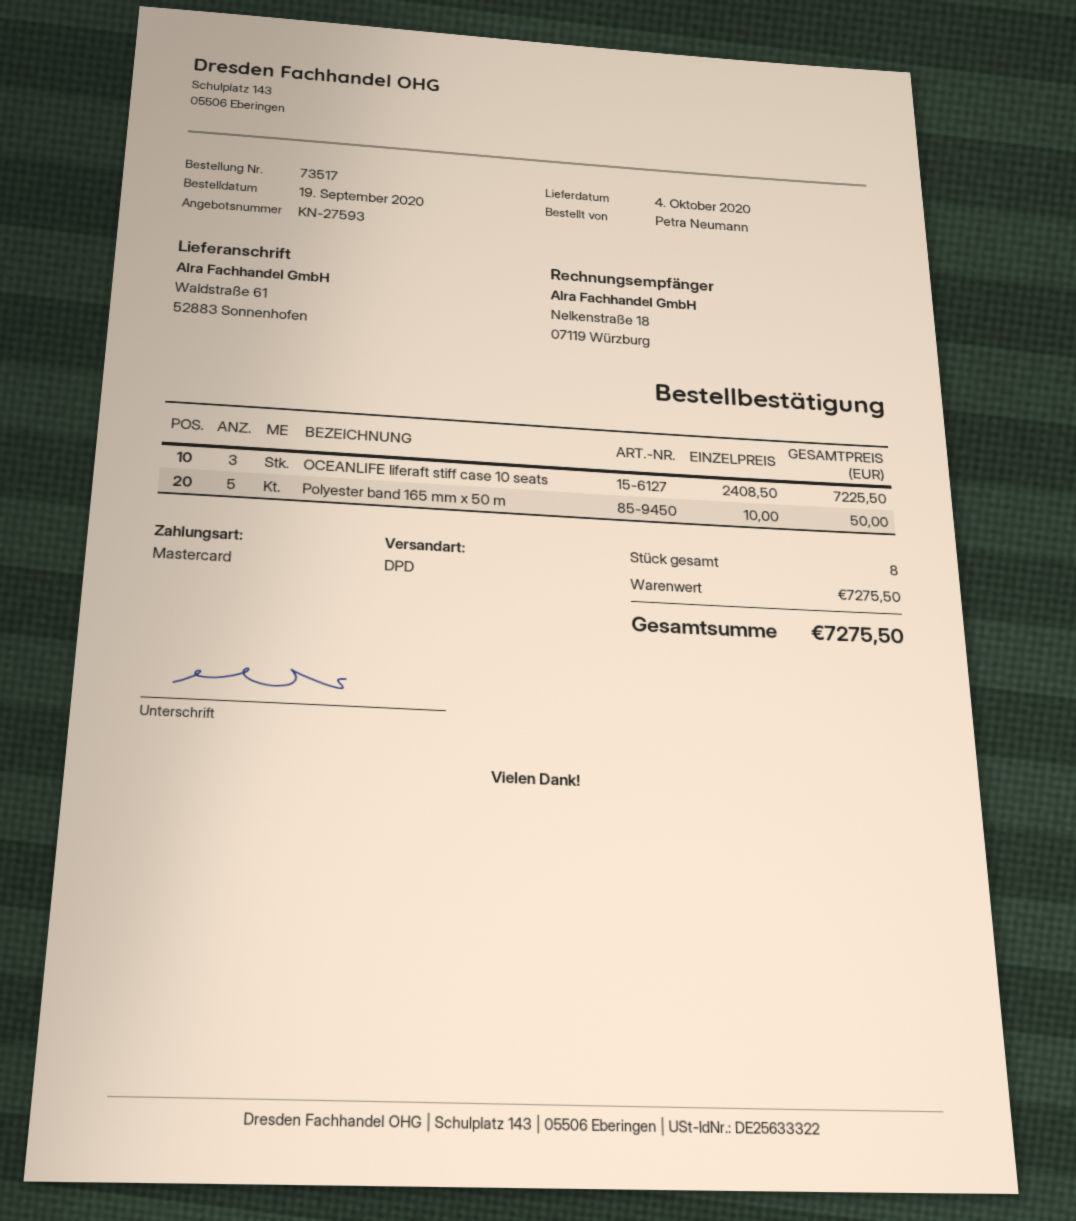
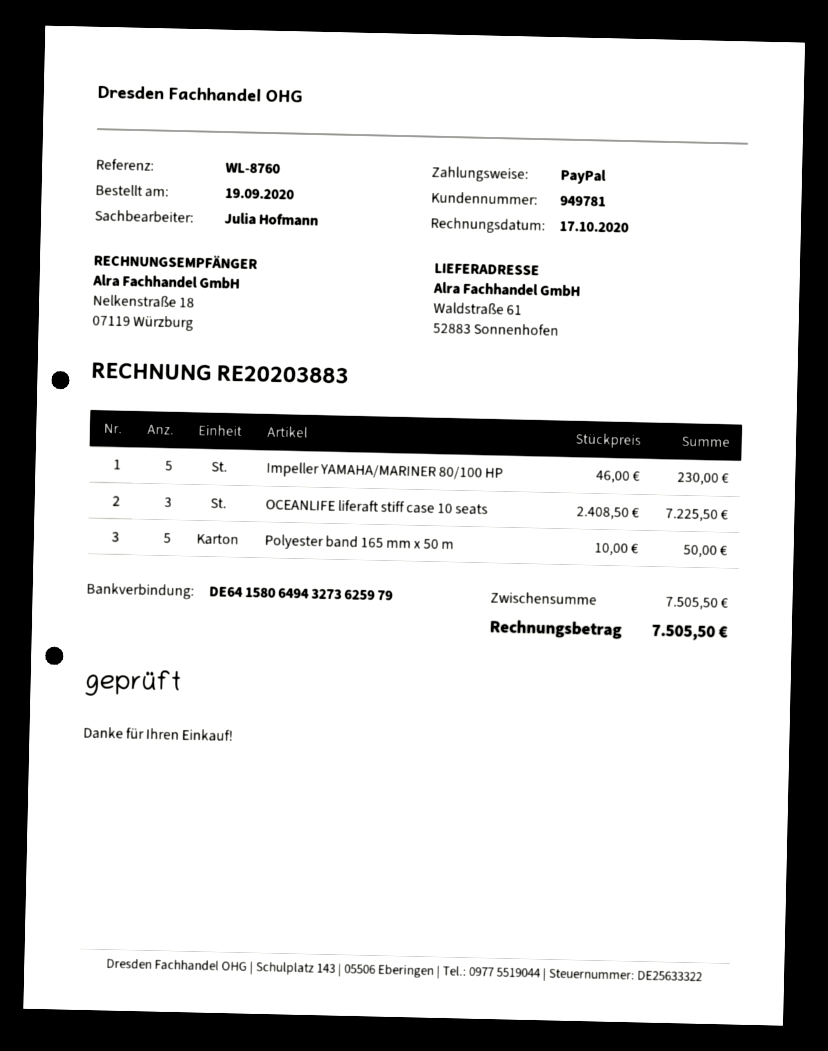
payment method: Mastercard -> PayPal
Impeller YAMAHA/MARINER 80/100 HP: none -> 5 x 46.00 = 230.00
subtotal: 7275.50 -> 7505.50
total: 7275.50 -> 7505.50

